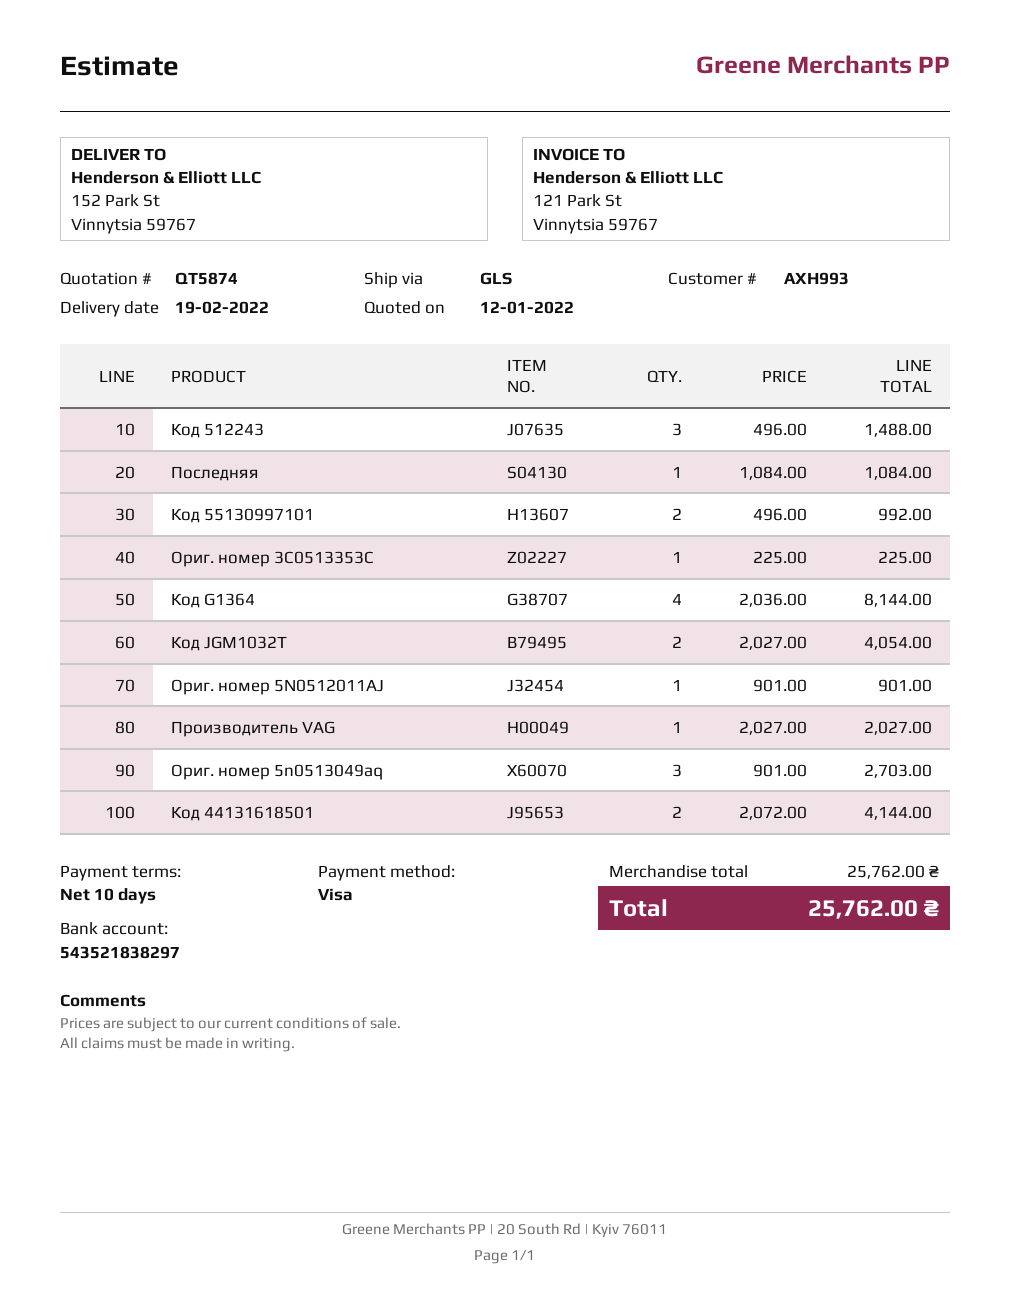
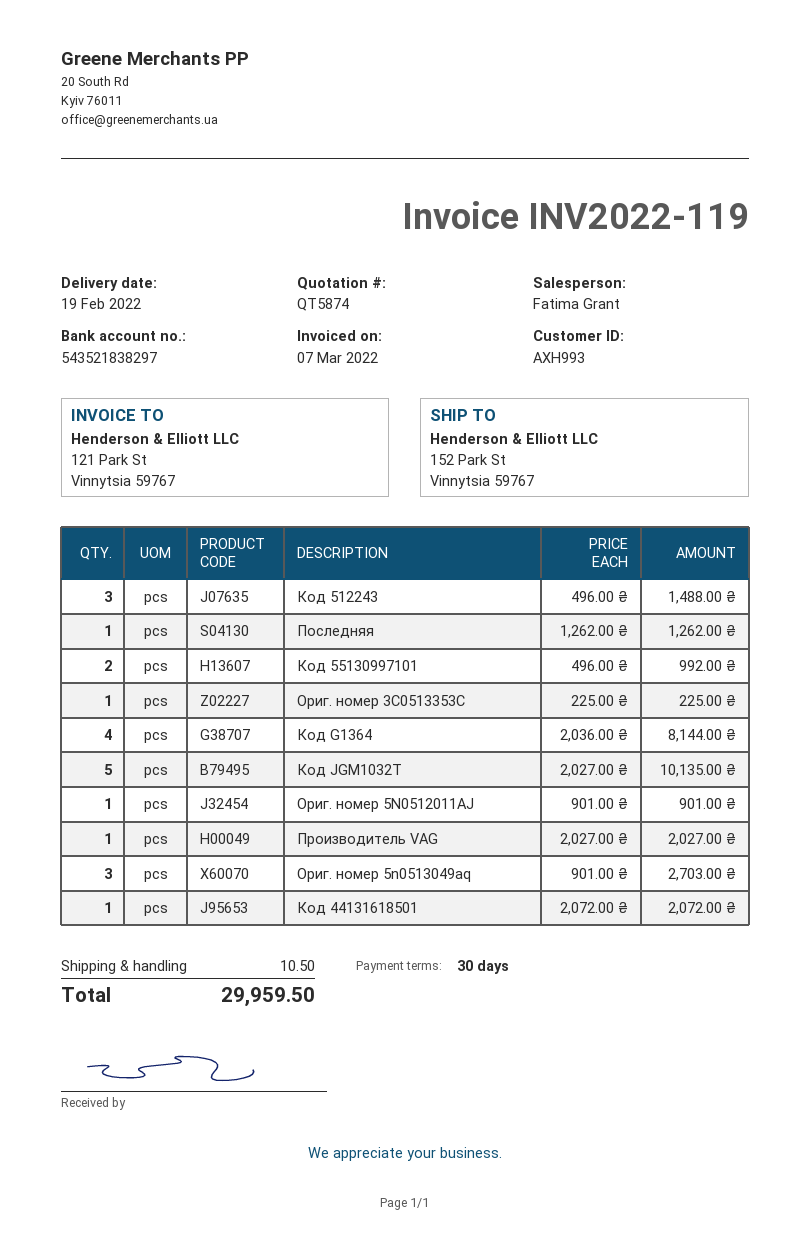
payment terms: 10 days -> 30 days
Последняя: 1 x 1084.00 = 1084.00 -> 1 x 1262.00 = 1262.00
Код JGM1032T: 2 x 2027.00 = 4054.00 -> 5 x 2027.00 = 10135.00
Код 44131618501: 2 x 2072.00 = 4144.00 -> 1 x 2072.00 = 2072.00
shipping: none -> 10.50
total: 25762.00 -> 29959.50

